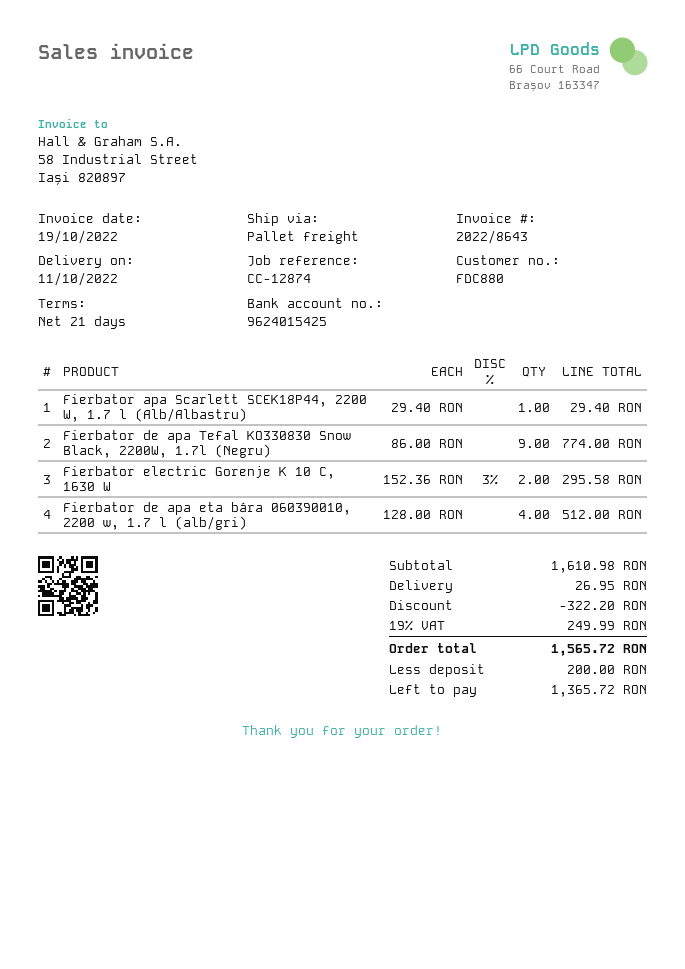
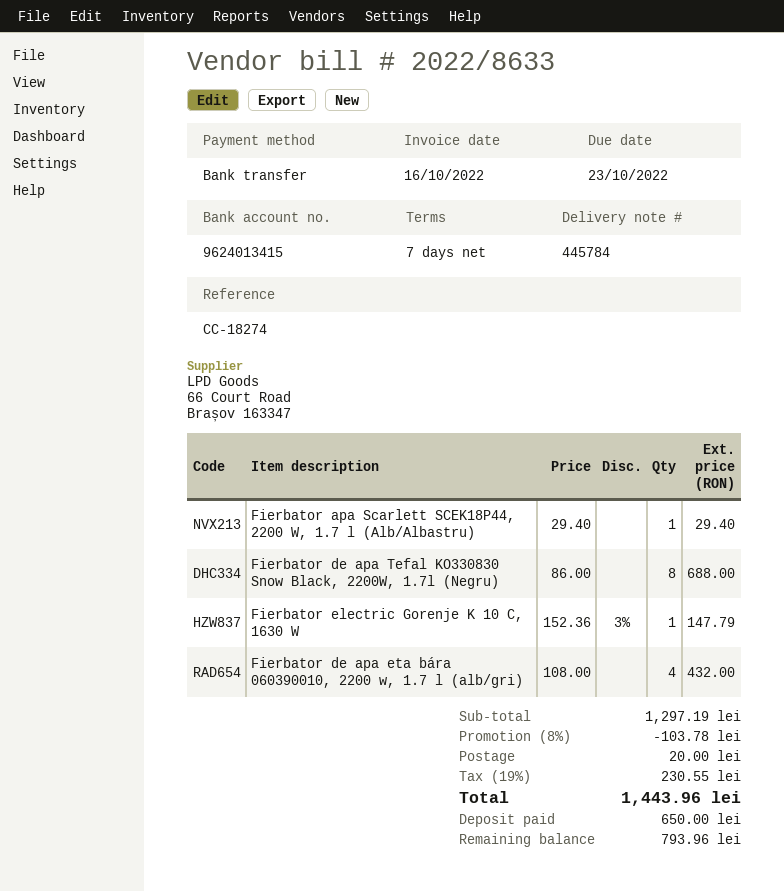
invoice number: 2022/8643 -> 2022/8633
invoice date: 2022-10-19 -> 2022-10-16
payment terms: 21 days -> 7 days
reference: CC-12874 -> CC-18274
bank account: 9624015425 -> 9624013415
Fierbator de apa Tefal KO330830 Snow Black, 2200W, 1.7l (Negru): 9 x 86.00 = 774.00 -> 8 x 86.00 = 688.00
Fierbator electric Gorenje K 10 C, 1630 W: 2 x 152.36 - 3% = 295.58 -> 1 x 152.36 - 3% = 147.79
Fierbator de apa eta bára 060390010, 2200 w, 1.7 l (alb/gri): 4 x 128.00 = 512.00 -> 4 x 108.00 = 432.00
subtotal: 1610.98 -> 1297.19
discount: 322.20 -> 103.78
shipping: 26.95 -> 20.00
tax: 19% = 249.99 -> 19% = 230.55
total: 1565.72 -> 1443.96
deposit: 200.00 -> 650.00
balance: 1365.72 -> 793.96

